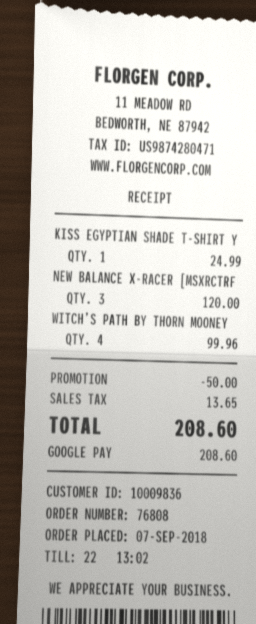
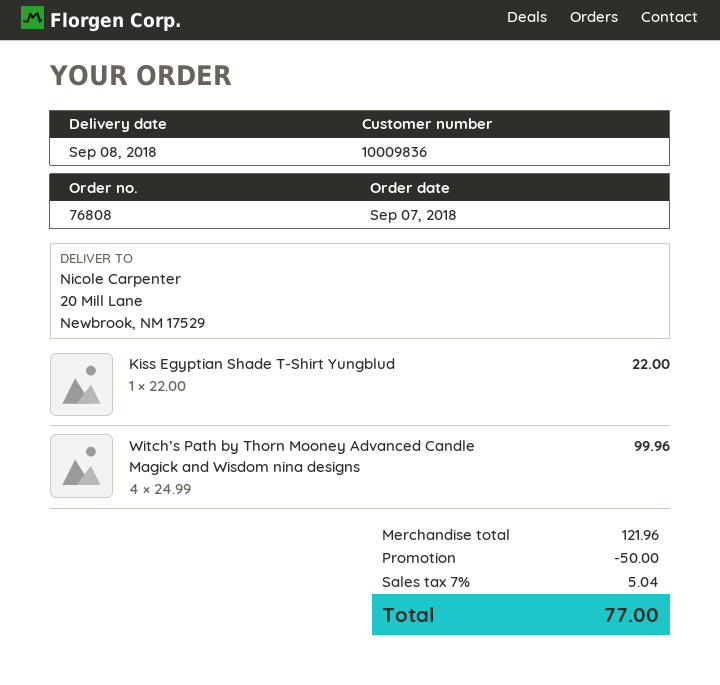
KISS EGYPTIAN SHADE T-SHIRT Y: 1 for 24.99 -> 1 for 22.00
NEW BALANCE X-RACER [MSXRCTRF: 3 for 120.00 -> none
tax: 13.65 -> 5.04
total: 208.60 -> 77.00

